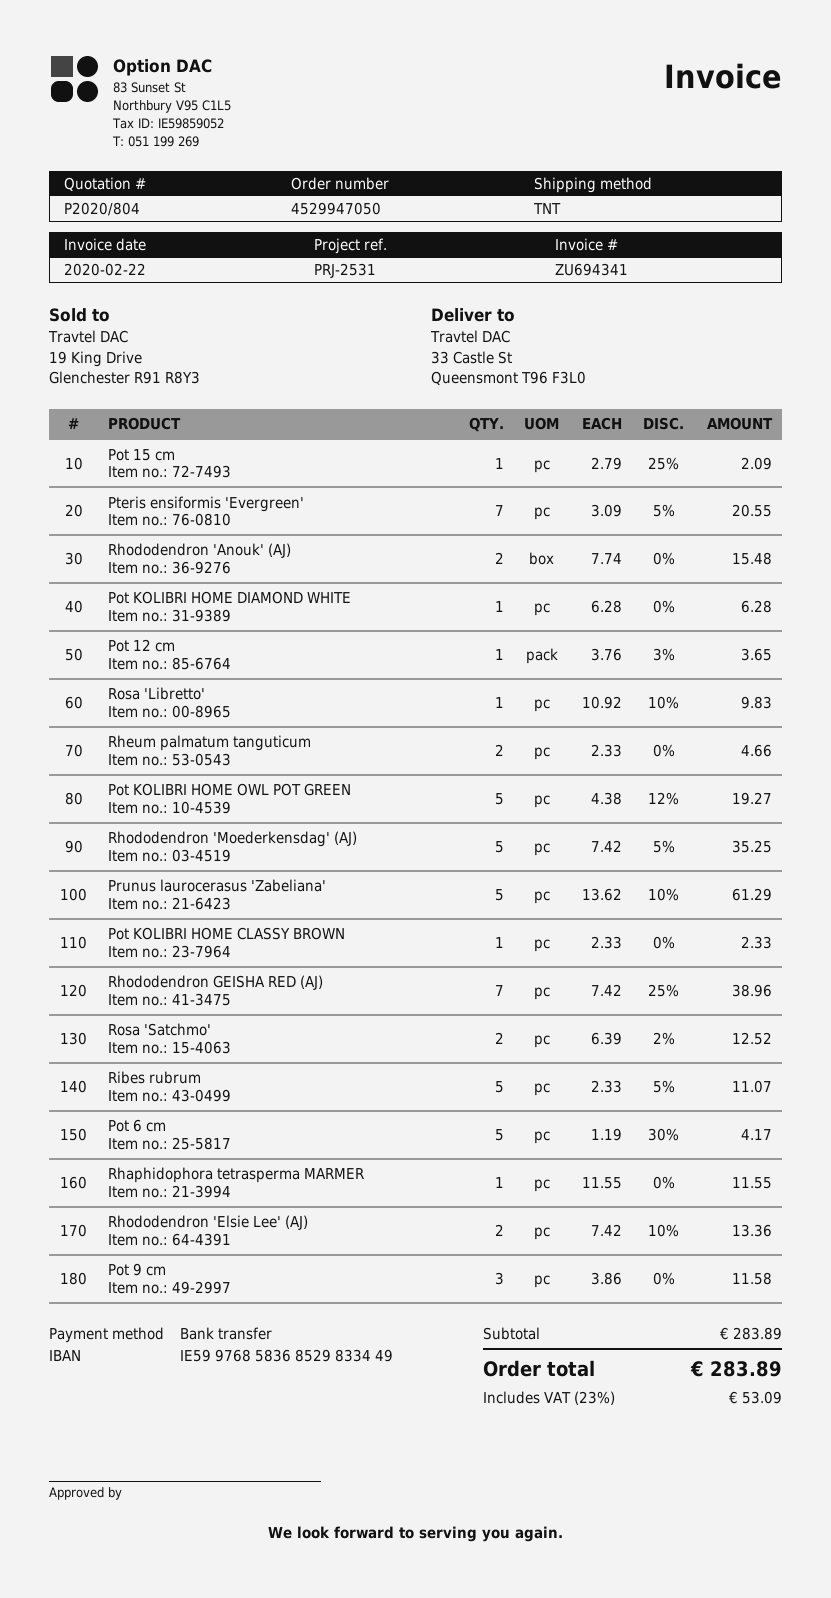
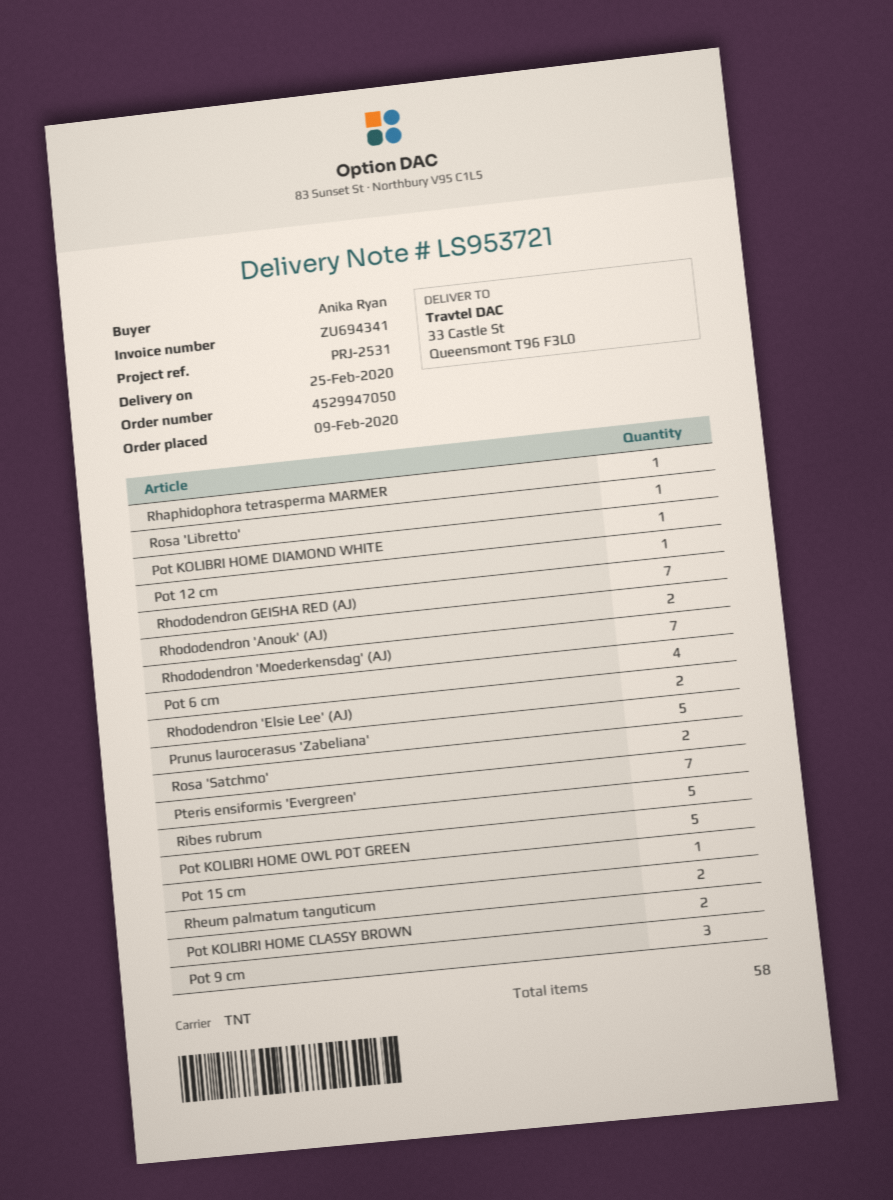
Rhododendron 'Moederkensdag' (AJ): 5 -> 7
Pot KOLIBRI HOME CLASSY BROWN: 1 -> 2
Pot 6 cm: 5 -> 4

